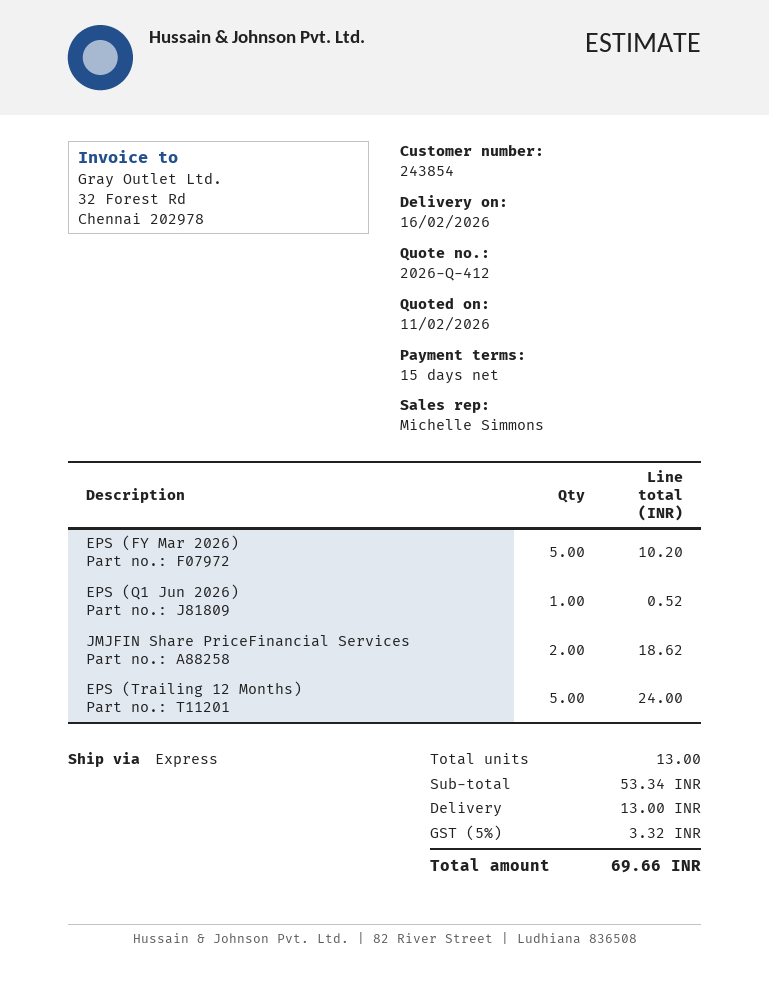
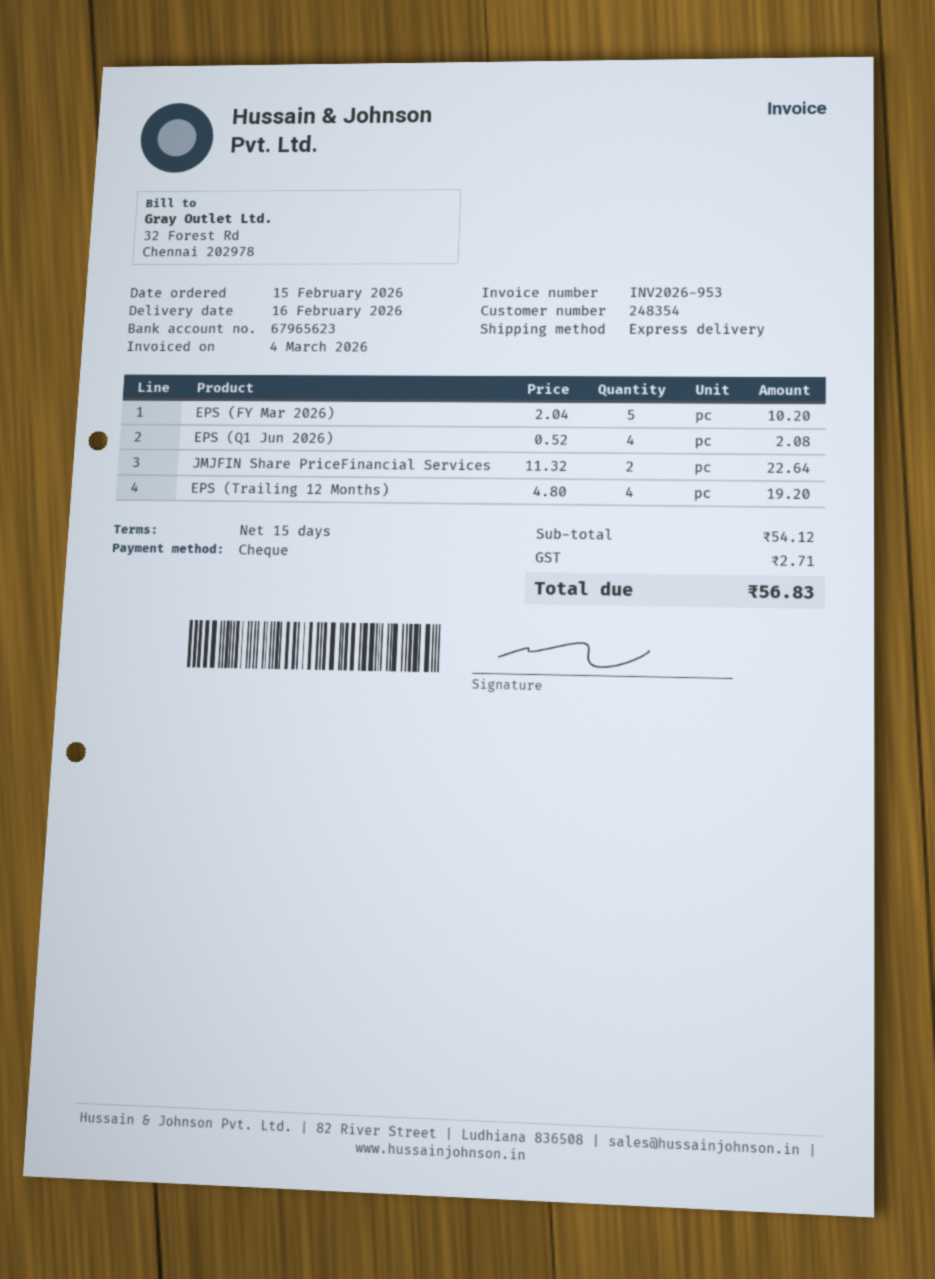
customer number: 243854 -> 248354
EPS (Q1 Jun 2026): 1 for 0.52 -> 4 for 2.08
JMJFIN Share PriceFinancial Services: 2 for 18.62 -> 2 for 22.64
EPS (Trailing 12 Months): 5 for 24.00 -> 4 for 19.20
subtotal: 53.34 -> 54.12
shipping: 13.00 -> none
tax: 3.32 -> 2.71
total: 69.66 -> 56.83

